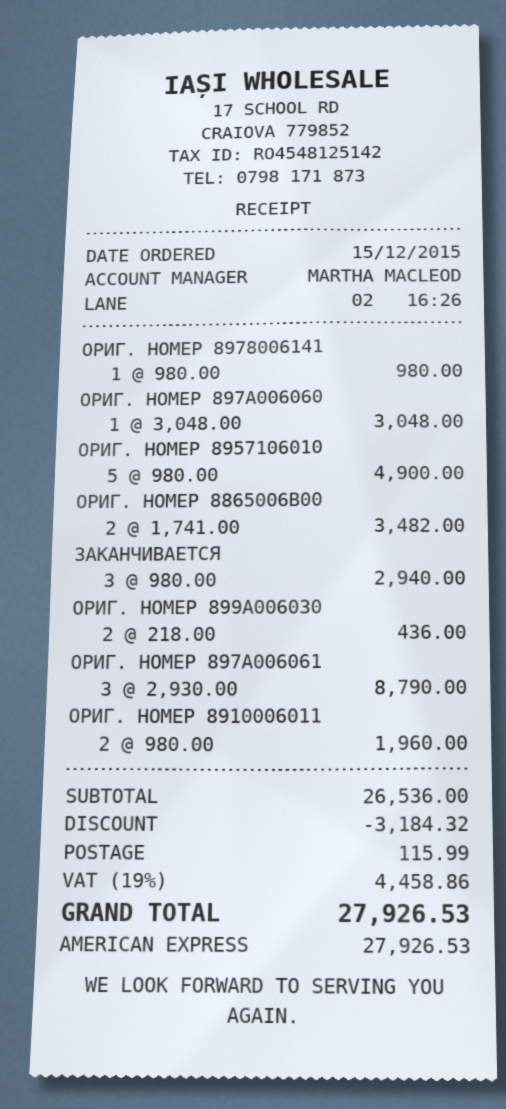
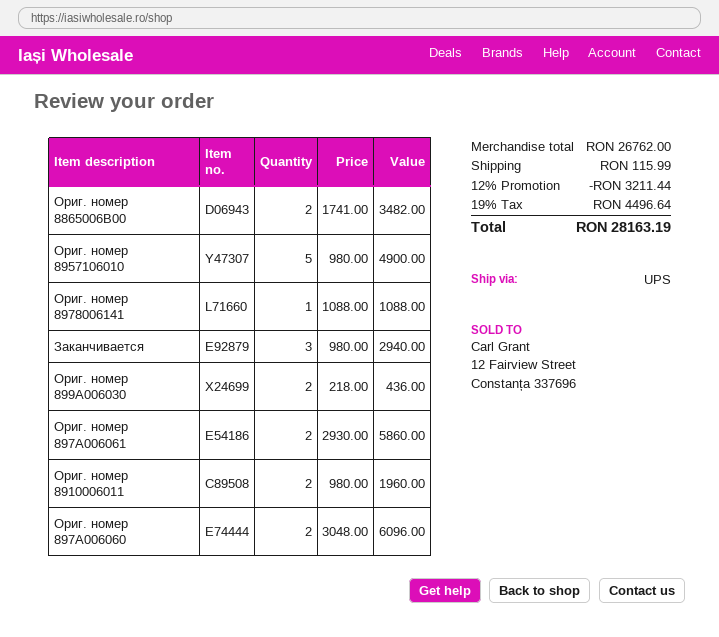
ОРИГ. НОМЕР 8978006141: 1 x 980.00 = 980.00 -> 1 x 1088.00 = 1088.00
ОРИГ. НОМЕР 897A006060: 1 x 3048.00 = 3048.00 -> 2 x 3048.00 = 6096.00
ОРИГ. НОМЕР 897A006061: 3 x 2930.00 = 8790.00 -> 2 x 2930.00 = 5860.00
subtotal: 26536.00 -> 26762.00
discount: 3184.32 -> 3211.44
tax: 19% = 4458.86 -> 19% = 4496.64
total: 27926.53 -> 28163.19

